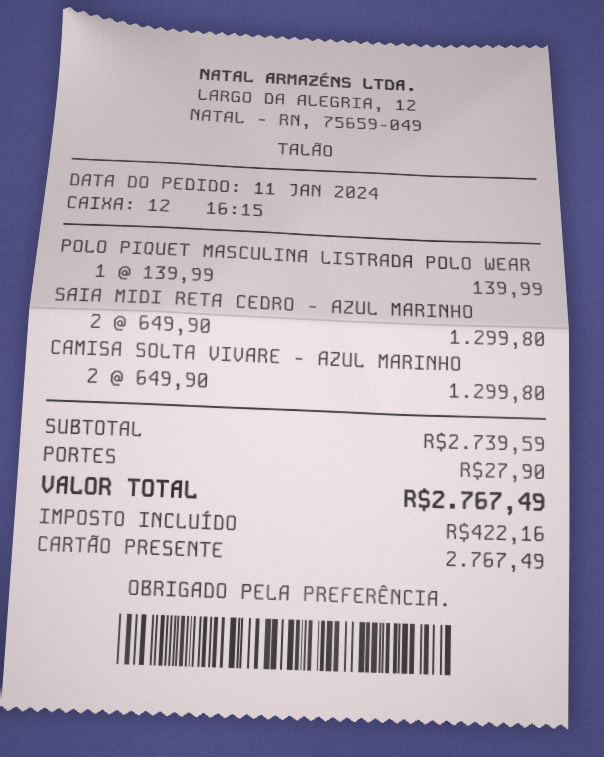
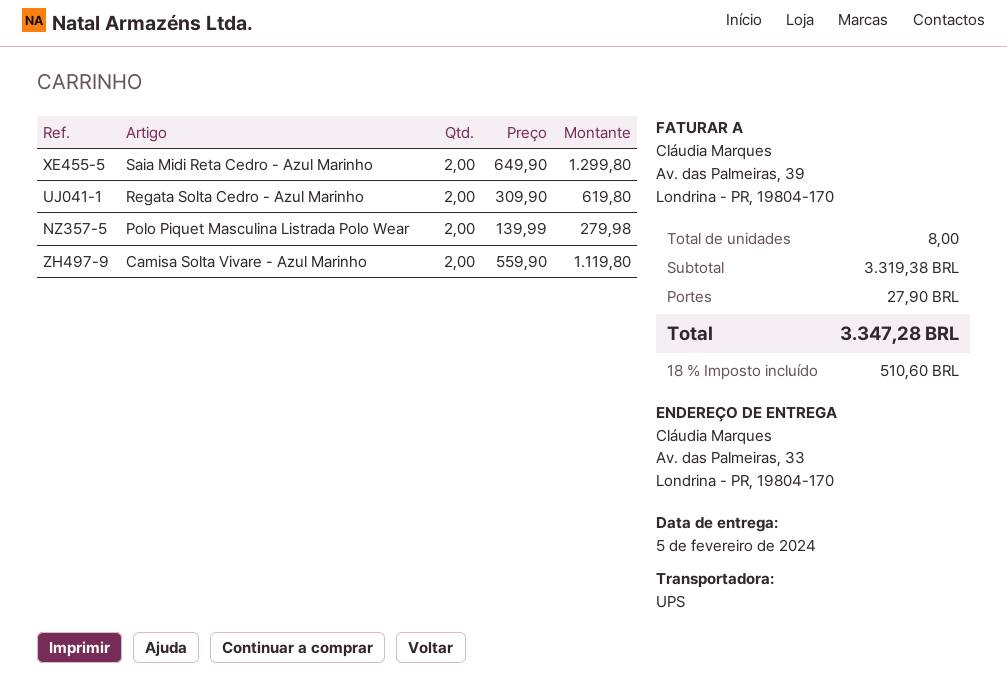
POLO PIQUET MASCULINA LISTRADA POLO WEAR: 1 x 139.99 = 139.99 -> 2 x 139.99 = 279.98
CAMISA SOLTA VIVARE - AZUL MARINHO: 2 x 649.90 = 1299.80 -> 2 x 559.90 = 1119.80
Regata Solta Cedro - Azul Marinho: none -> 2 x 309.90 = 619.80
subtotal: 2739.59 -> 3319.38
tax: 422.16 -> 510.60
total: 2767.49 -> 3347.28

